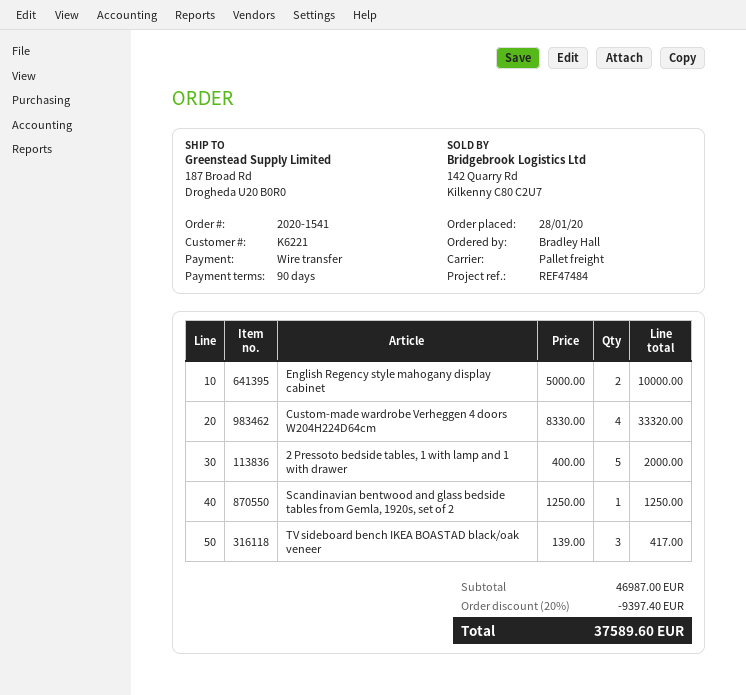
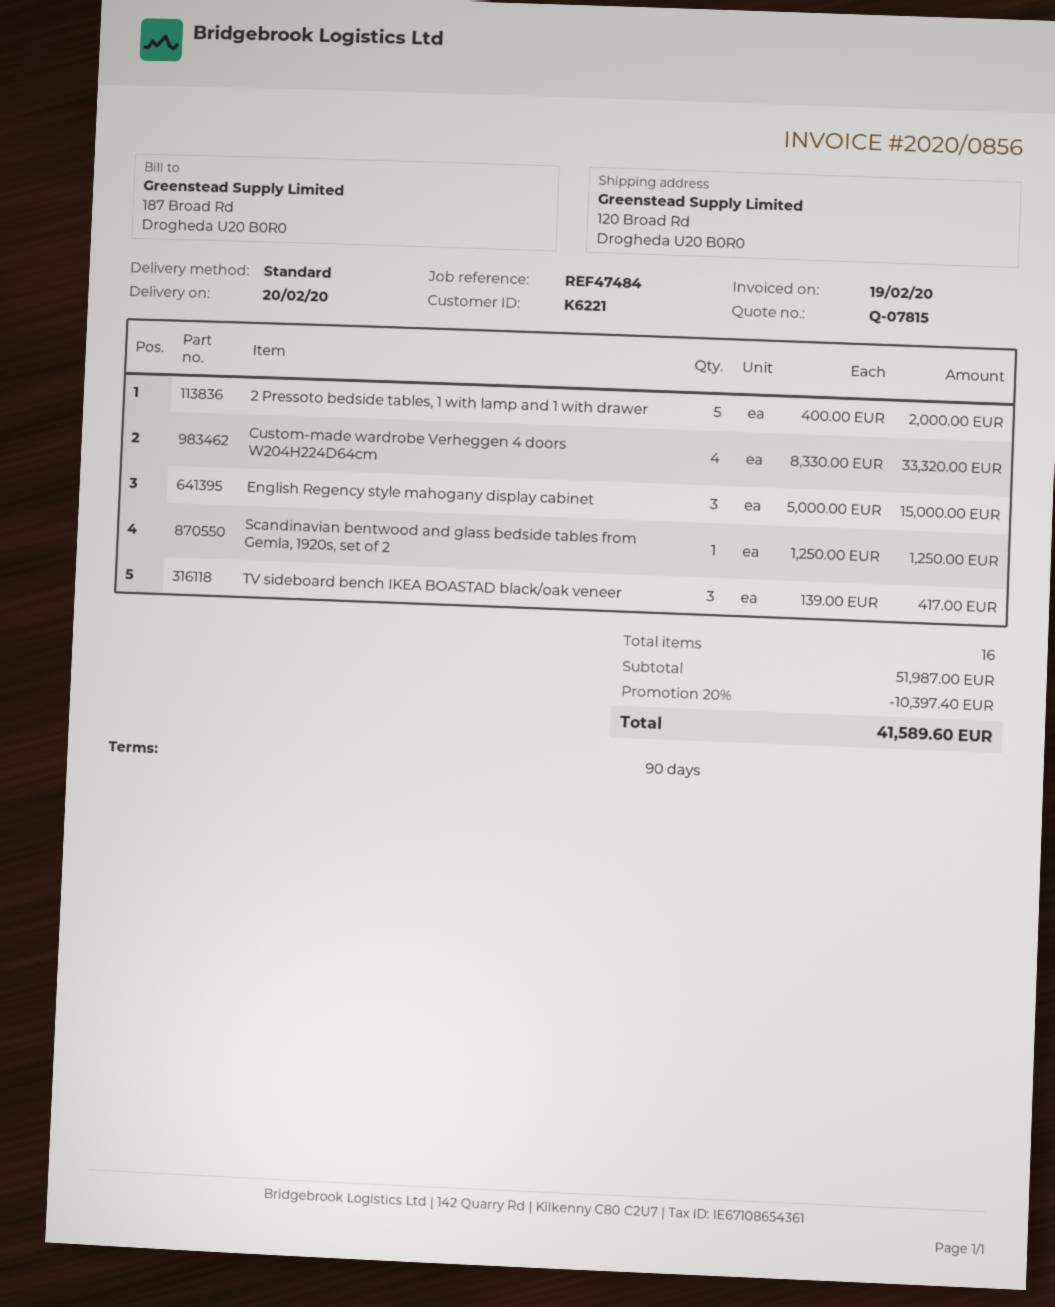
shipping method: pallet freight -> standard
ship to: 187 Broad Rd, Drogheda U20 B0R0 -> 120 Broad Rd, Drogheda U20 B0R0
English Regency style mahogany display cabinet: 2 x 5000.00 = 10000.00 -> 3 x 5000.00 = 15000.00
subtotal: 46987.00 -> 51987.00
discount: 20% = 9397.40 -> 20% = 10397.40
total: 37589.60 -> 41589.60

